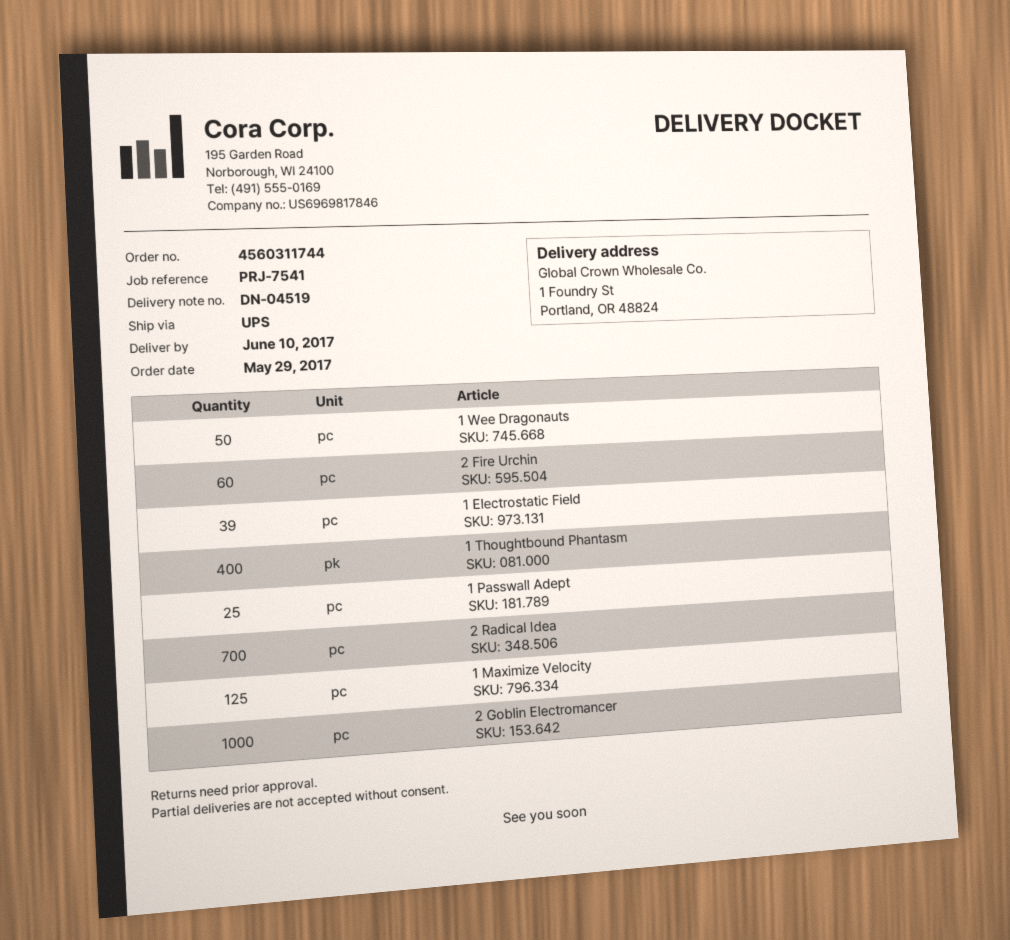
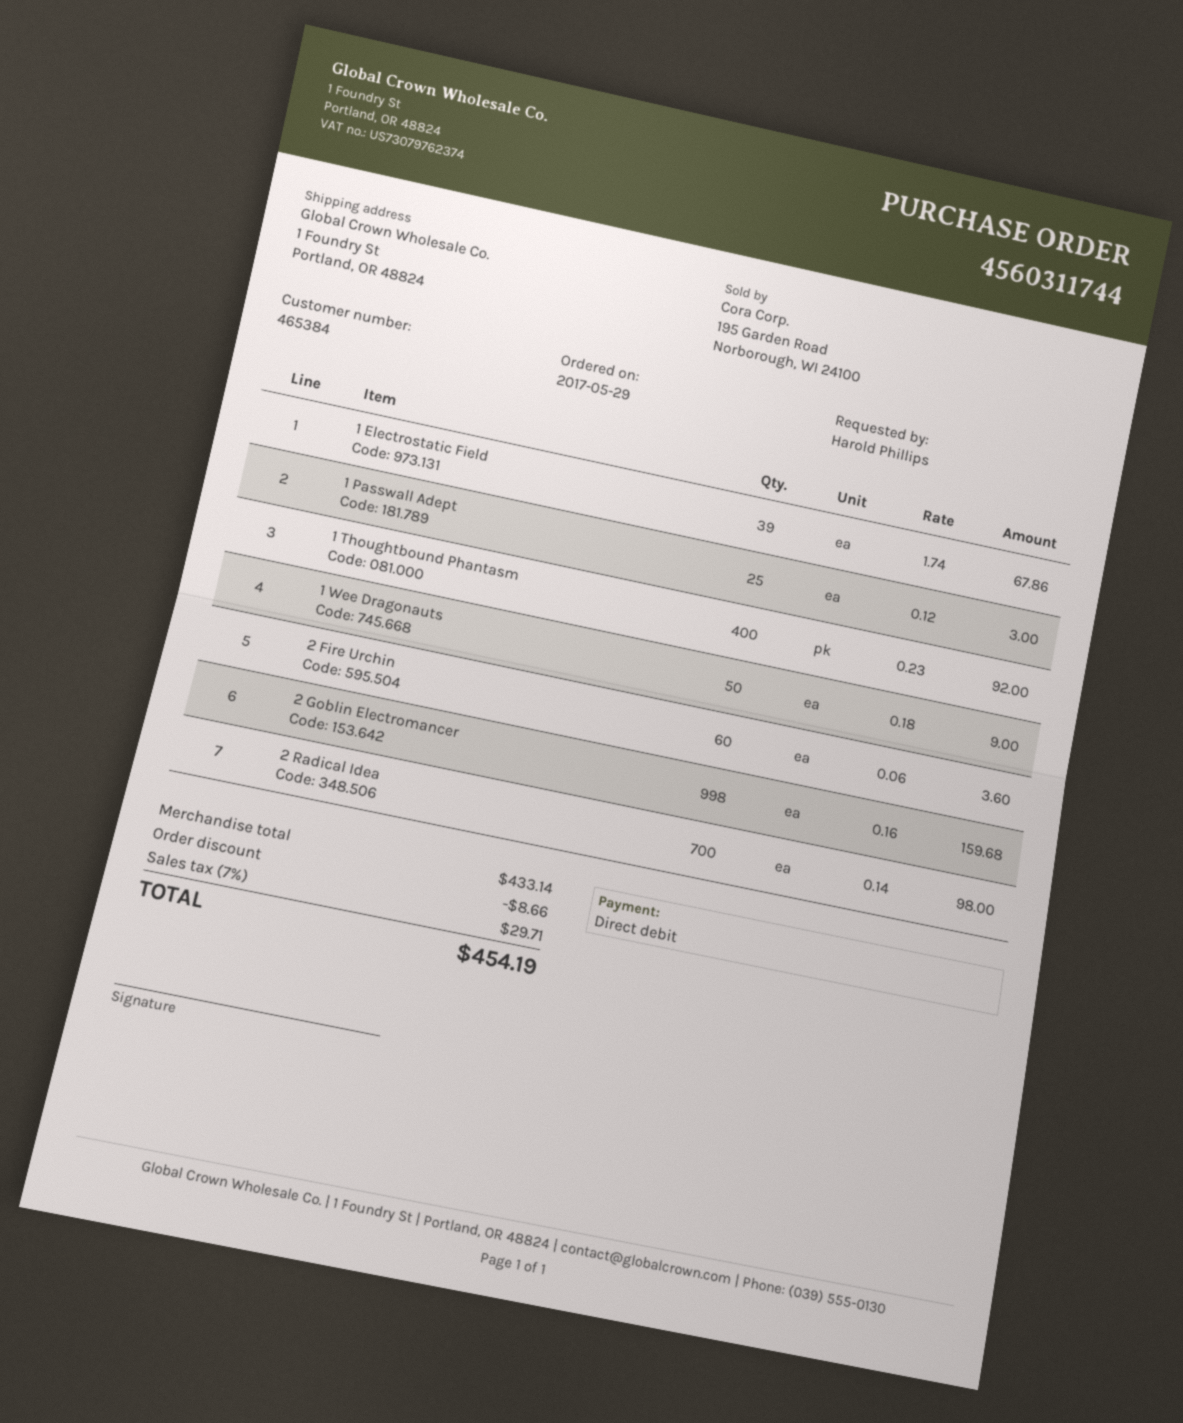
1 Maximize Velocity: 125 -> none
2 Goblin Electromancer: 1000 -> 998

